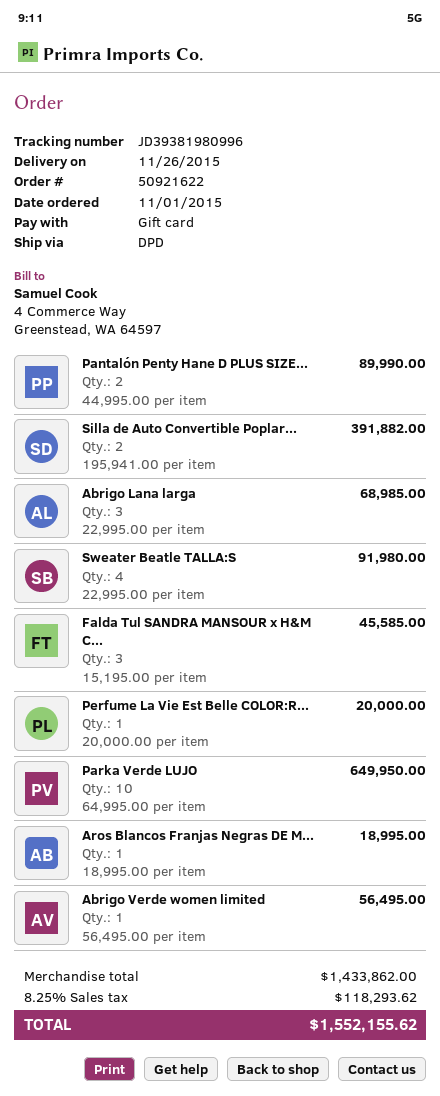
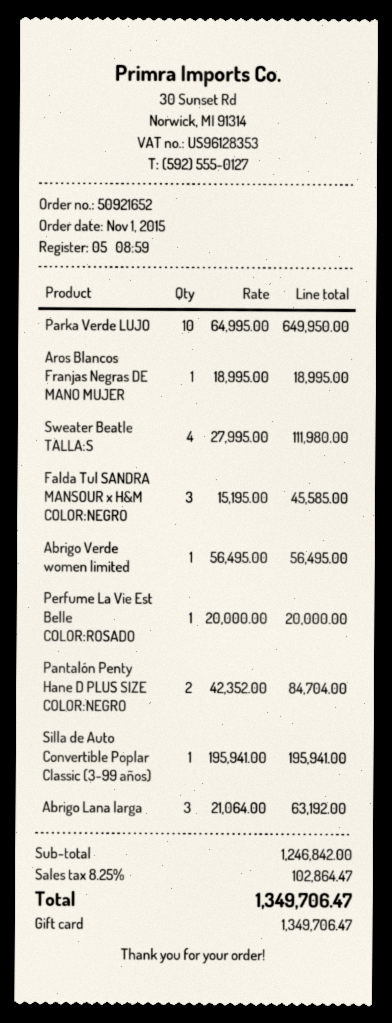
order number: 50921622 -> 50921652
Pantalón Penty Hane D PLUS SIZE...: 2 x 44995.00 = 89990.00 -> 2 x 42352.00 = 84704.00
Silla de Auto Convertible Poplar...: 2 x 195941.00 = 391882.00 -> 1 x 195941.00 = 195941.00
Abrigo Lana larga: 3 x 22995.00 = 68985.00 -> 3 x 21064.00 = 63192.00
Sweater Beatle TALLA:S: 4 x 22995.00 = 91980.00 -> 4 x 27995.00 = 111980.00
subtotal: 1433862.00 -> 1246842.00
tax: 8.25% = 118293.62 -> 8.25% = 102864.47
total: 1552155.62 -> 1349706.47

